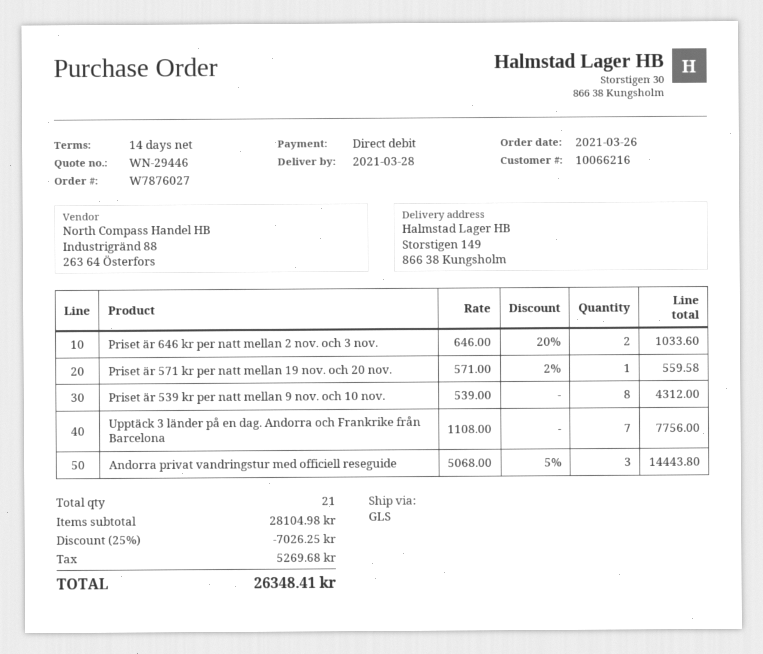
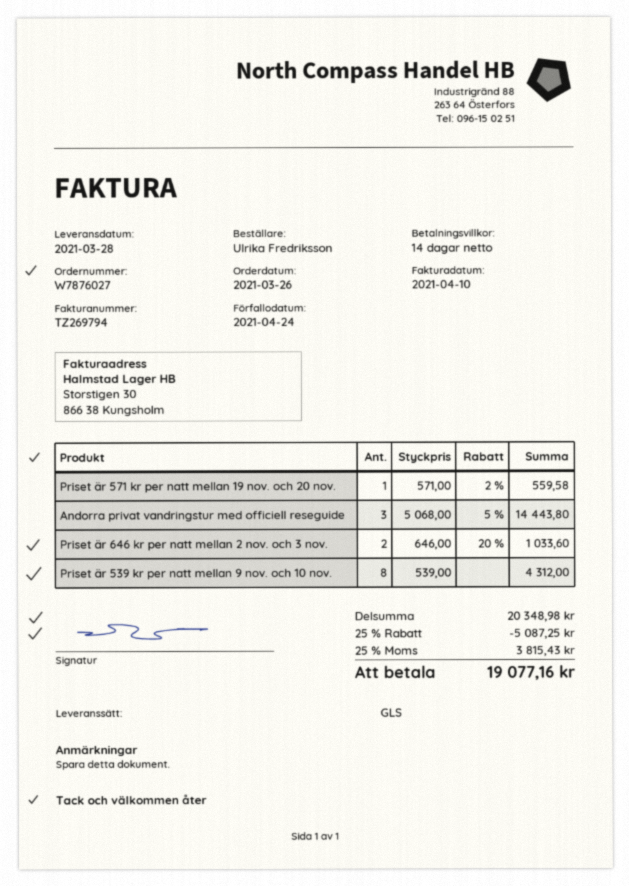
Upptäck 3 länder på en dag. Andorra och Frankrike från Barcelona: 7 x 1108.00 = 7756.00 -> none
subtotal: 28104.98 -> 20348.98
discount: 25% = 7026.25 -> 25% = 5087.25
tax: 5269.68 -> 3815.43
total: 26348.41 -> 19077.16

